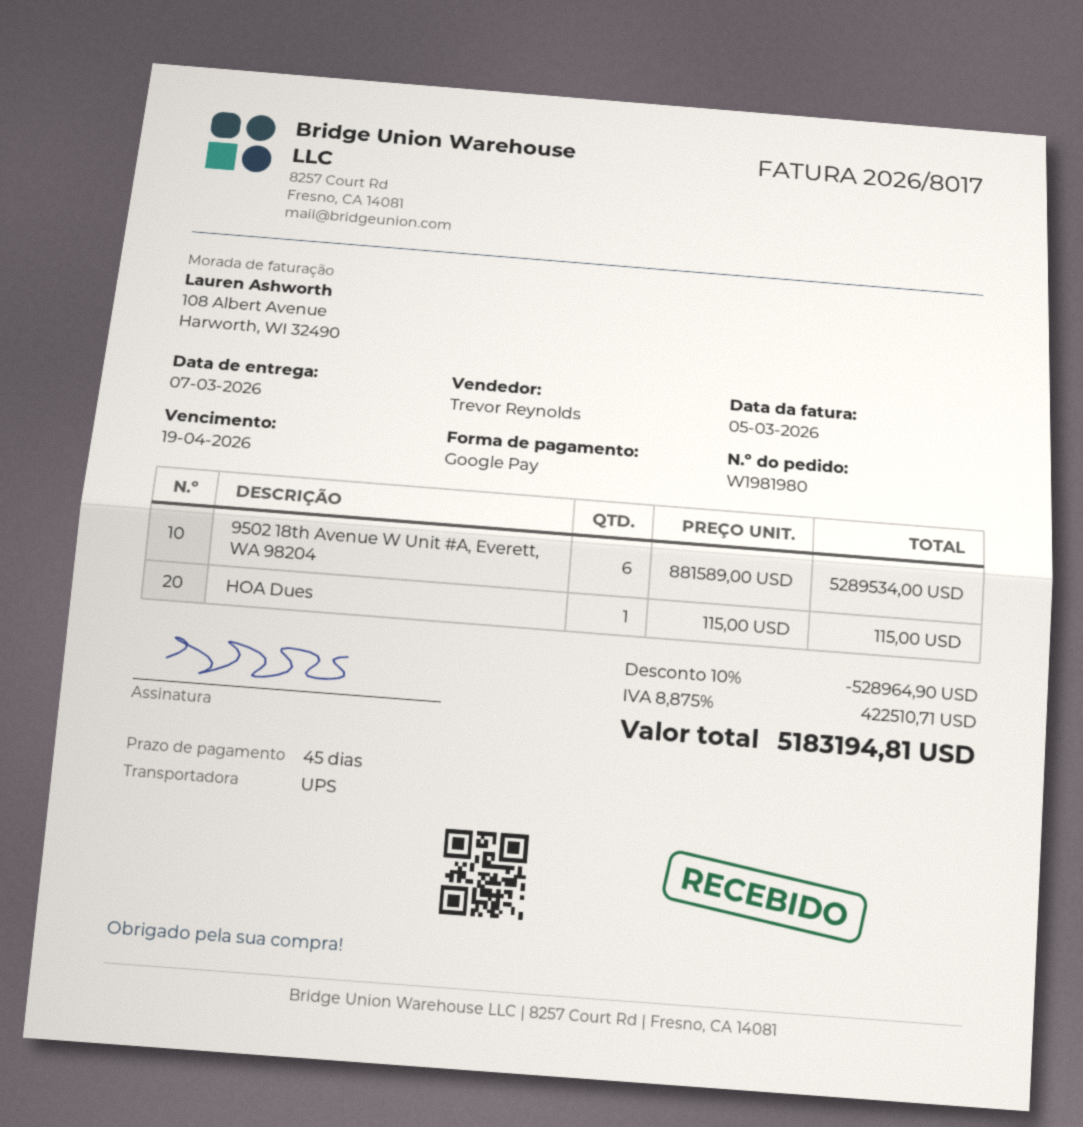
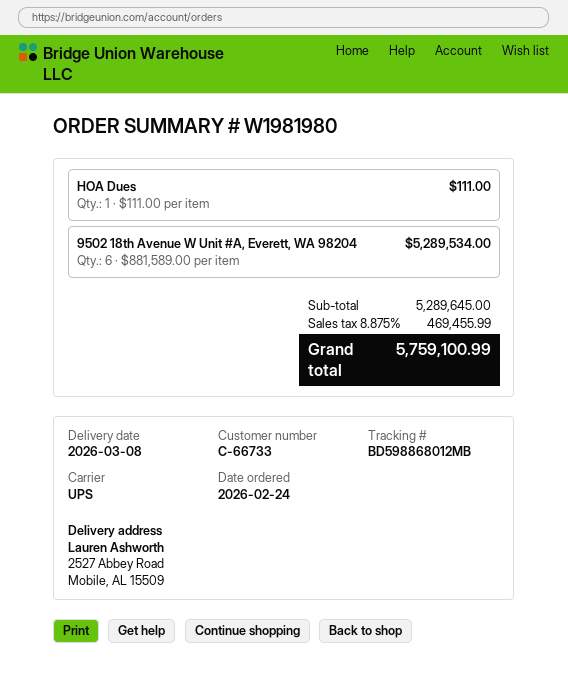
delivery date: 2026-03-07 -> 2026-03-08
HOA Dues: 1 x 115.00 = 115.00 -> 1 x 111.00 = 111.00
discount: 10% = 528964.90 -> none
tax: 8.875% = 422510.71 -> 8.875% = 469455.99
total: 5183194.81 -> 5759100.99

